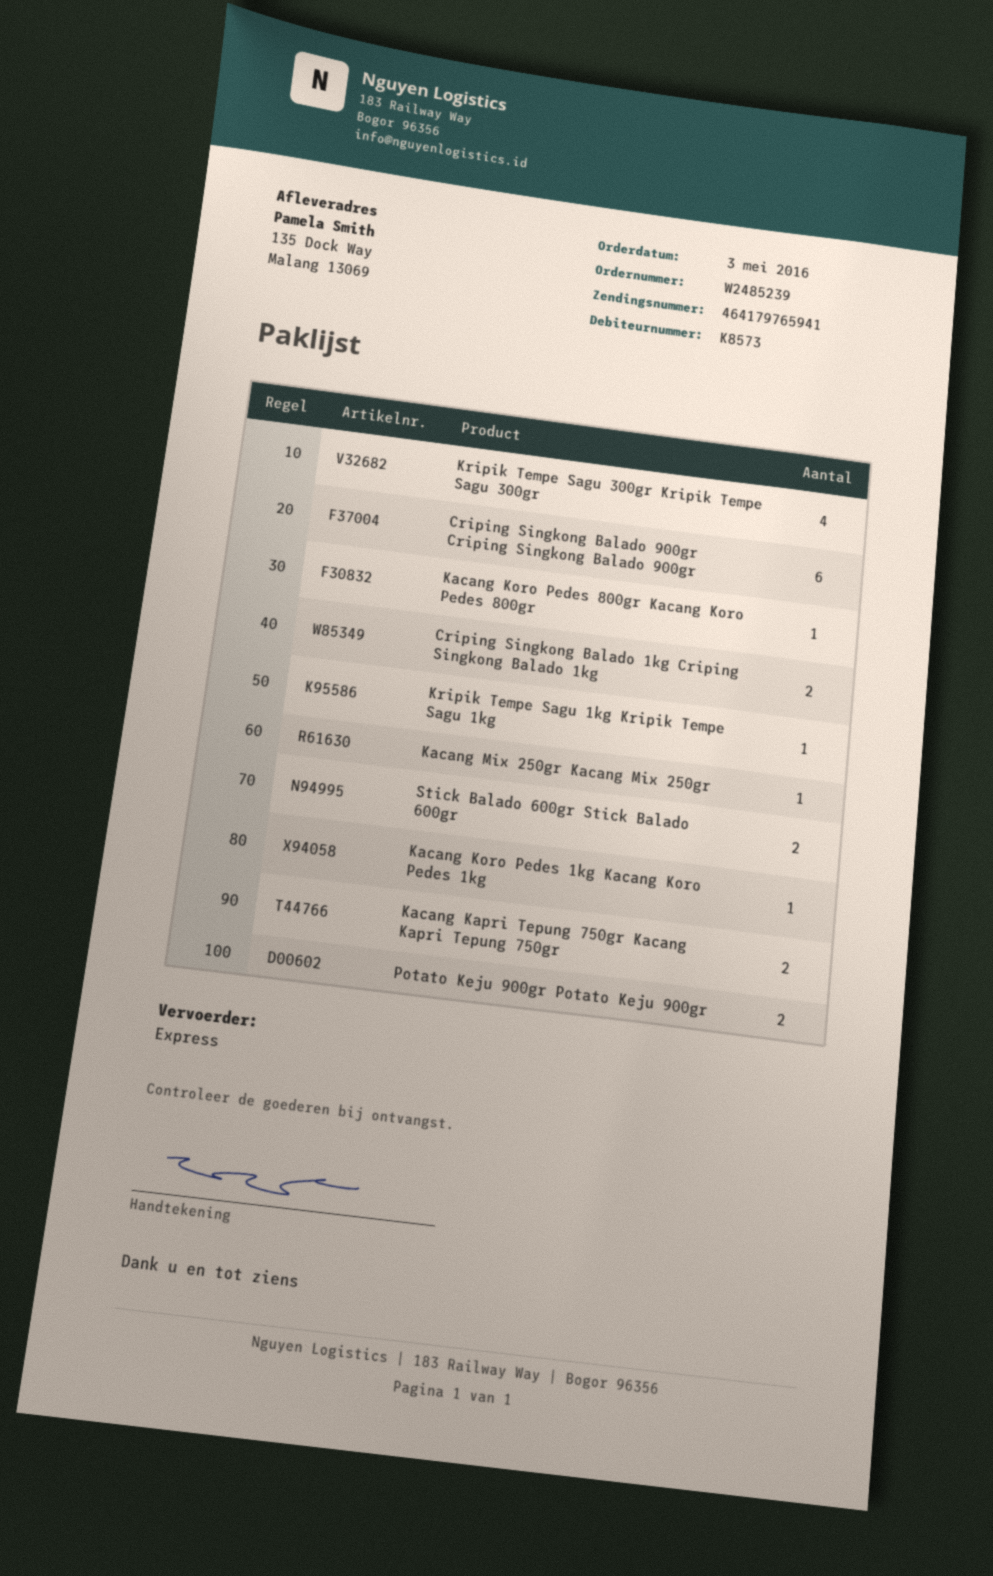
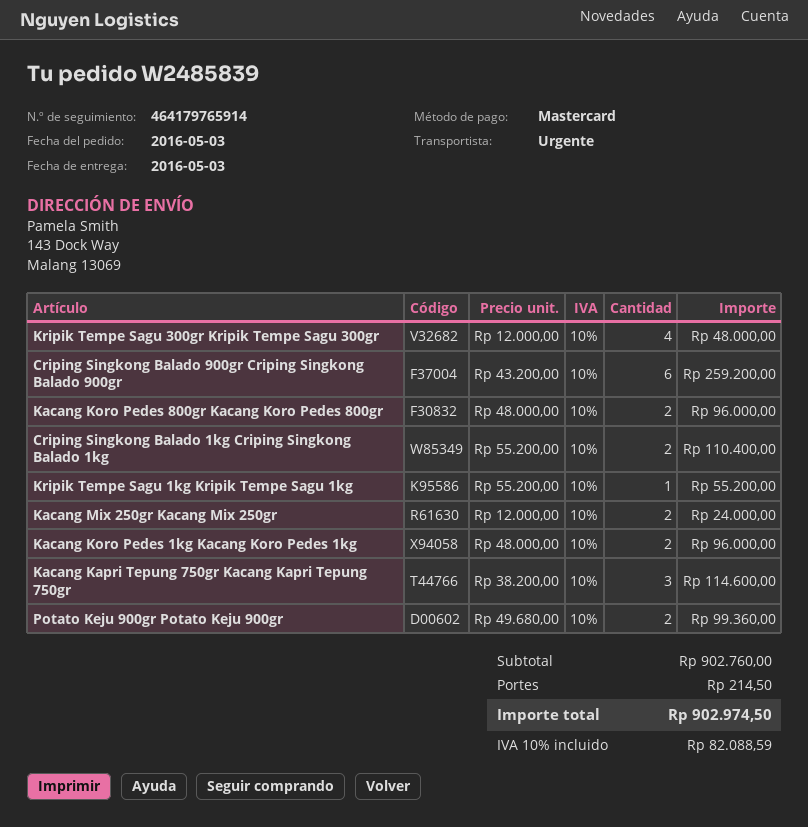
order number: W2485239 -> W2485839
tracking number: 464179765941 -> 464179765914
ship to: 135 Dock Way, Malang 13069 -> 143 Dock Way, Malang 13069
Kacang Koro Pedes 800gr Kacang Koro Pedes 800gr: 1 -> 2
Kacang Mix 250gr Kacang Mix 250gr: 1 -> 2
Stick Balado 600gr Stick Balado 600gr: 2 -> none
Kacang Koro Pedes 1kg Kacang Koro Pedes 1kg: 1 -> 2
Kacang Kapri Tepung 750gr Kacang Kapri Tepung 750gr: 2 -> 3

